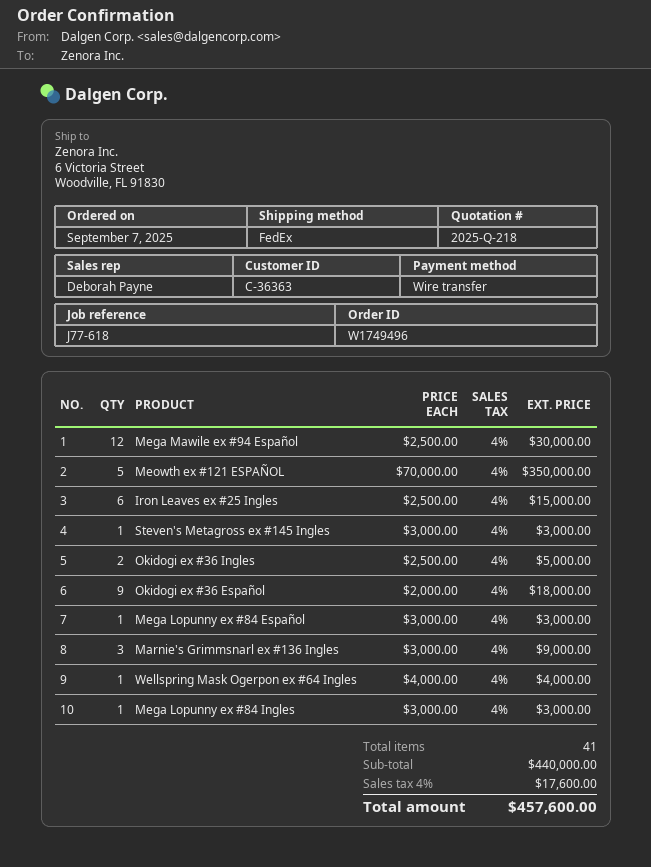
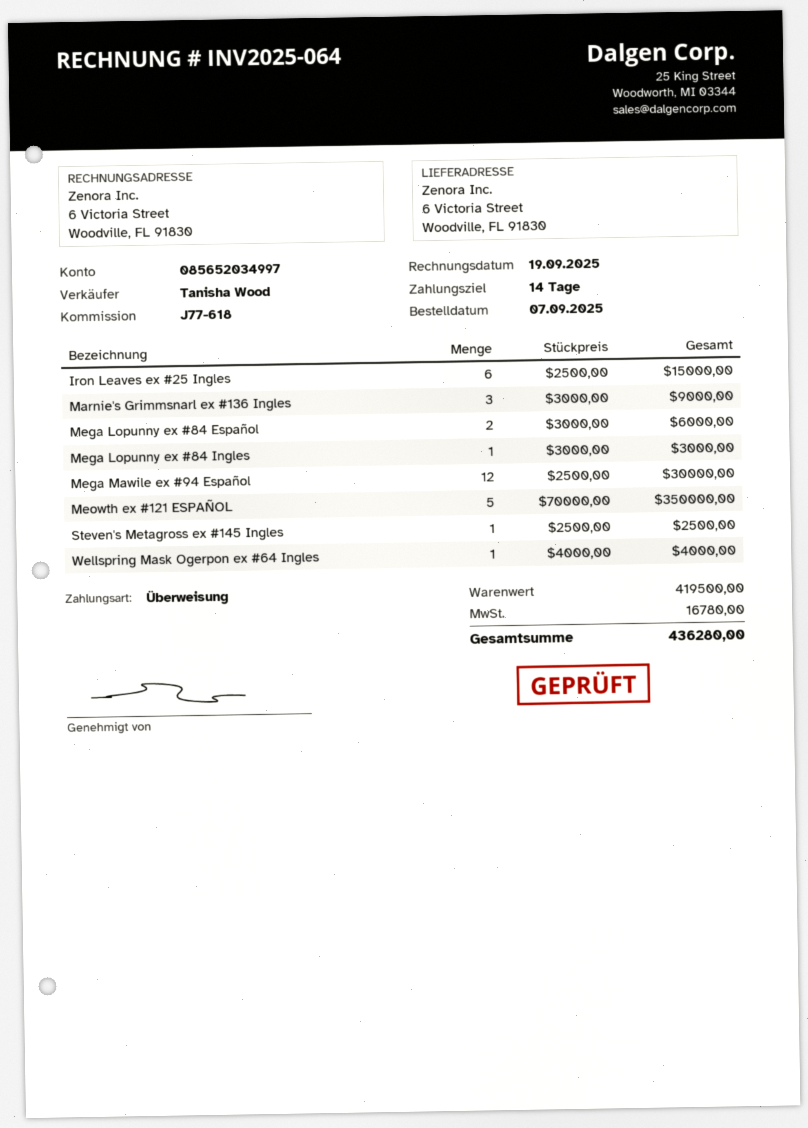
sales rep: Deborah Payne -> Tanisha Wood
Steven's Metagross ex #145 Ingles: 1 x 3000.00 = 3000.00 -> 1 x 2500.00 = 2500.00
Okidogi ex #36 Ingles: 2 x 2500.00 = 5000.00 -> none
Okidogi ex #36 Español: 9 x 2000.00 = 18000.00 -> none
Mega Lopunny ex #84 Español: 1 x 3000.00 = 3000.00 -> 2 x 3000.00 = 6000.00
subtotal: 440000.00 -> 419500.00
tax: 17600.00 -> 16780.00
total: 457600.00 -> 436280.00

